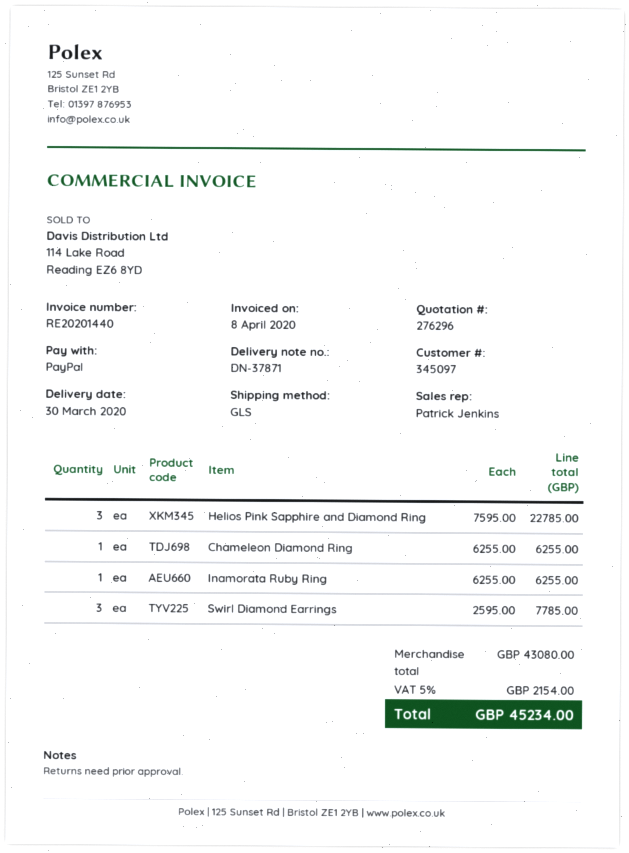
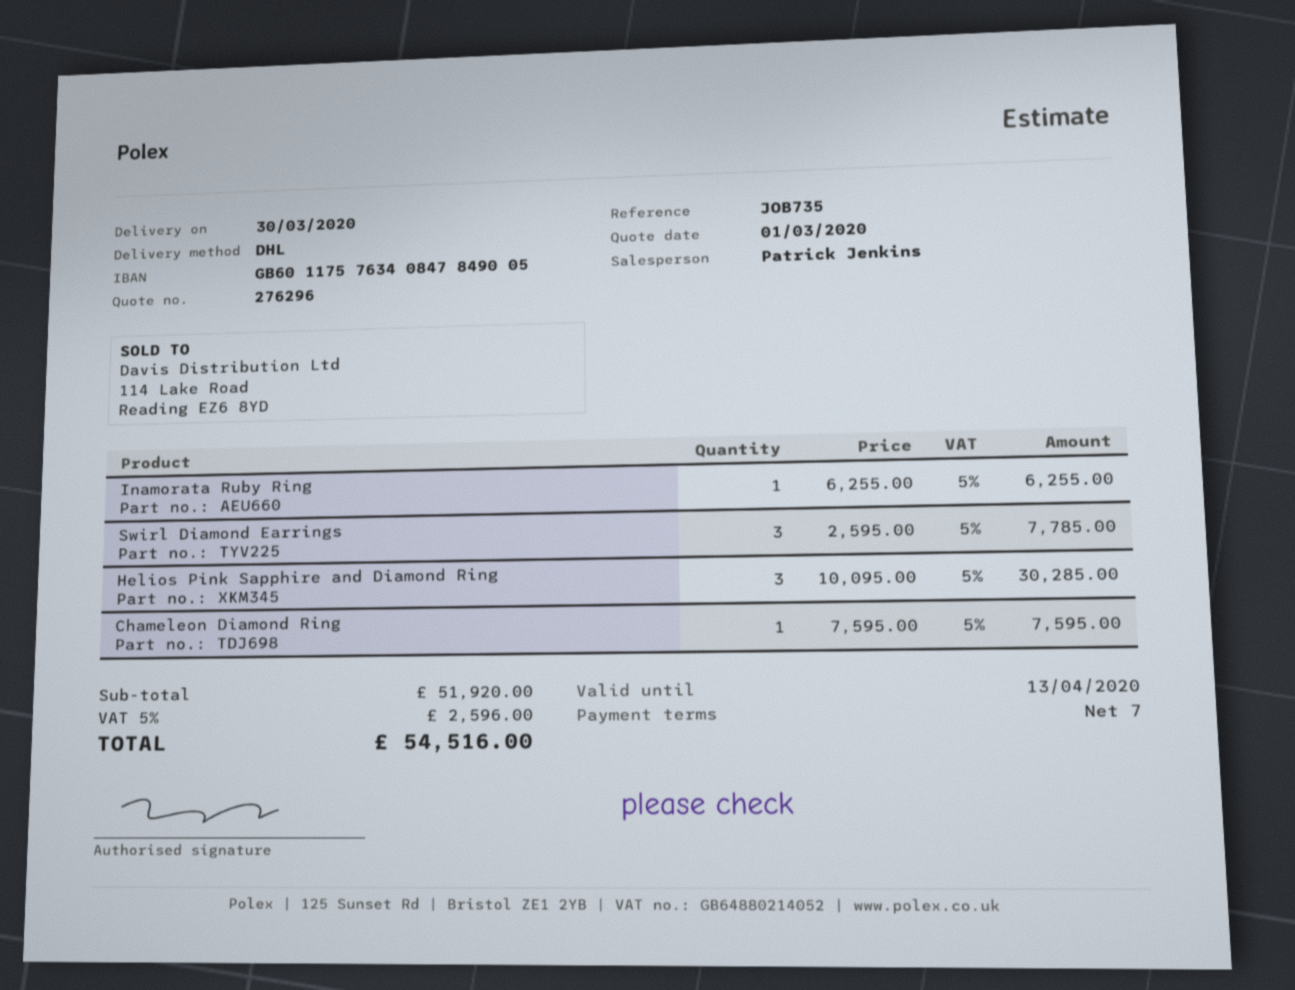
shipping method: GLS -> DHL
Helios Pink Sapphire and Diamond Ring: 3 x 7595.00 = 22785.00 -> 3 x 10095.00 = 30285.00
Chameleon Diamond Ring: 1 x 6255.00 = 6255.00 -> 1 x 7595.00 = 7595.00
subtotal: 43080.00 -> 51920.00
tax: 5% = 2154.00 -> 5% = 2596.00
total: 45234.00 -> 54516.00

